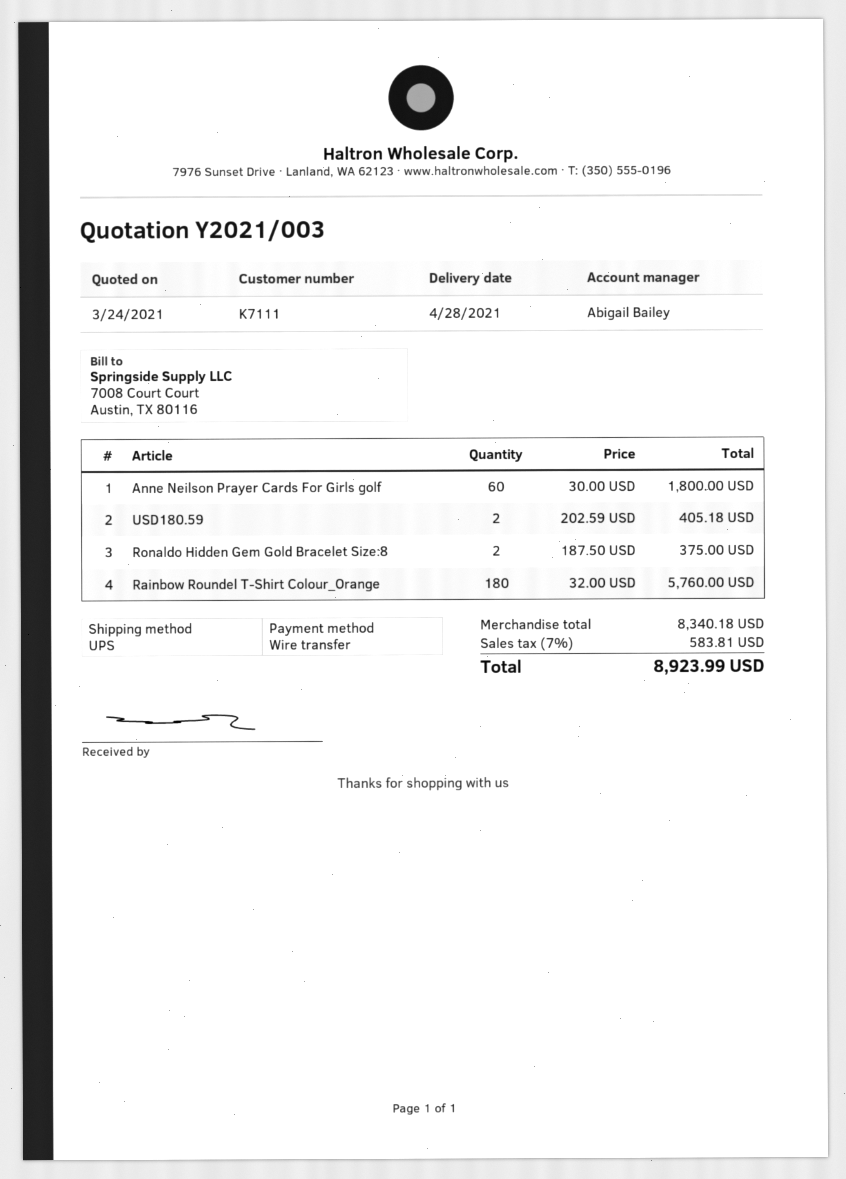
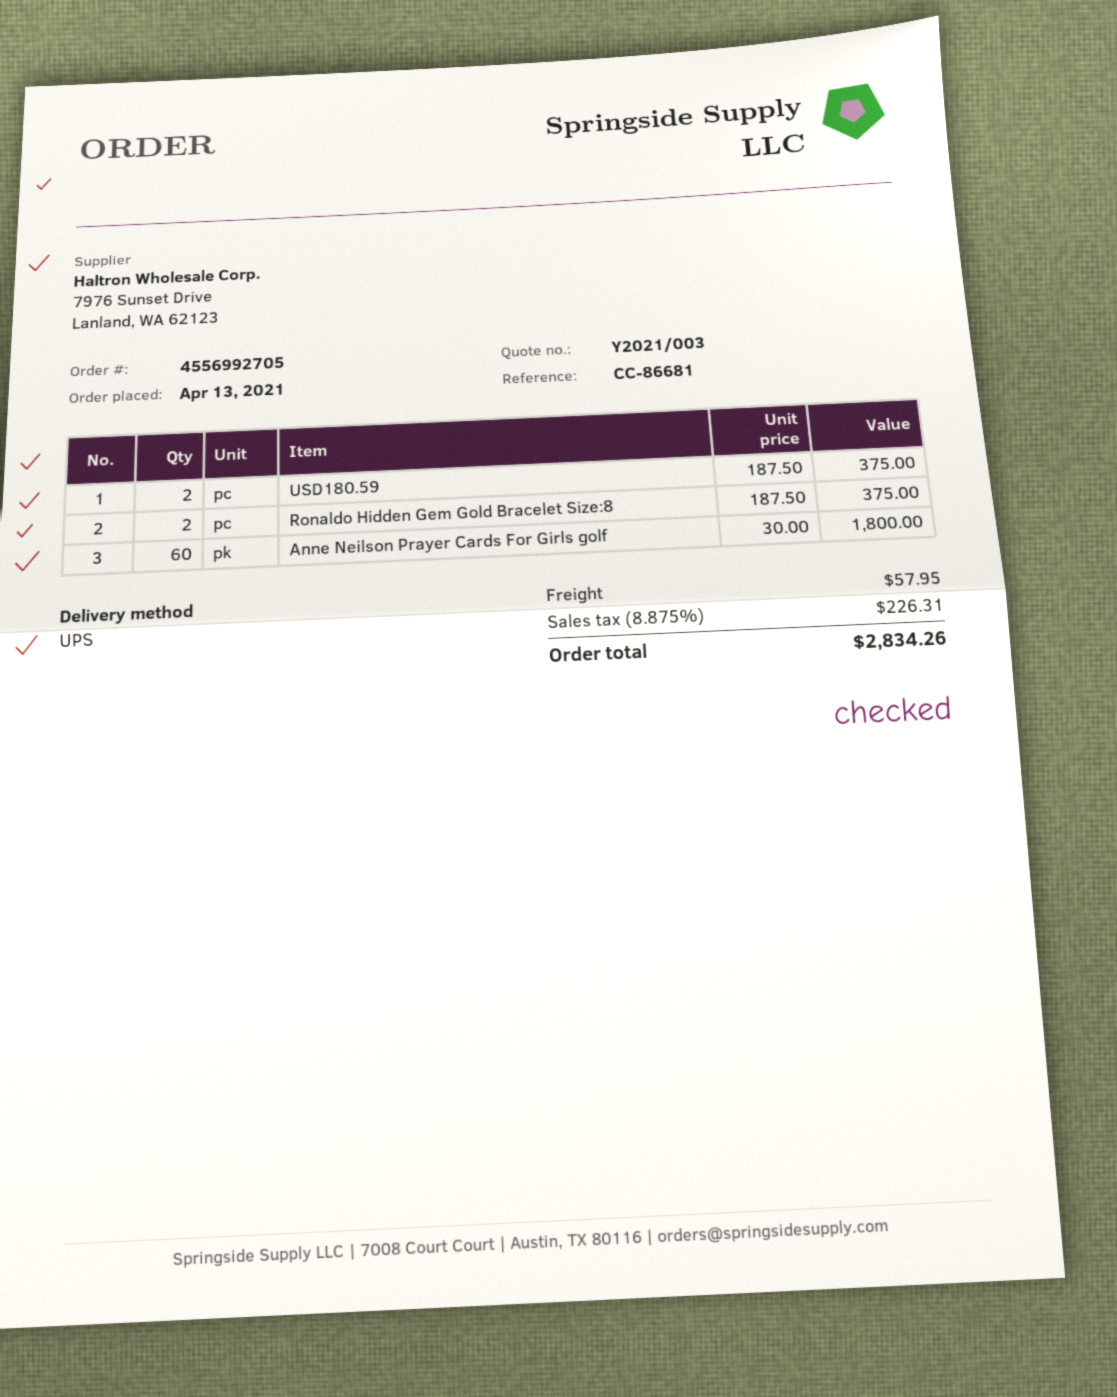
USD180.59: 2 x 202.59 = 405.18 -> 2 x 187.50 = 375.00
Rainbow Roundel T-Shirt Colour_Orange: 180 x 32.00 = 5760.00 -> none
shipping: none -> 57.95
tax: 7% = 583.81 -> 8.875% = 226.31
total: 8923.99 -> 2834.26

